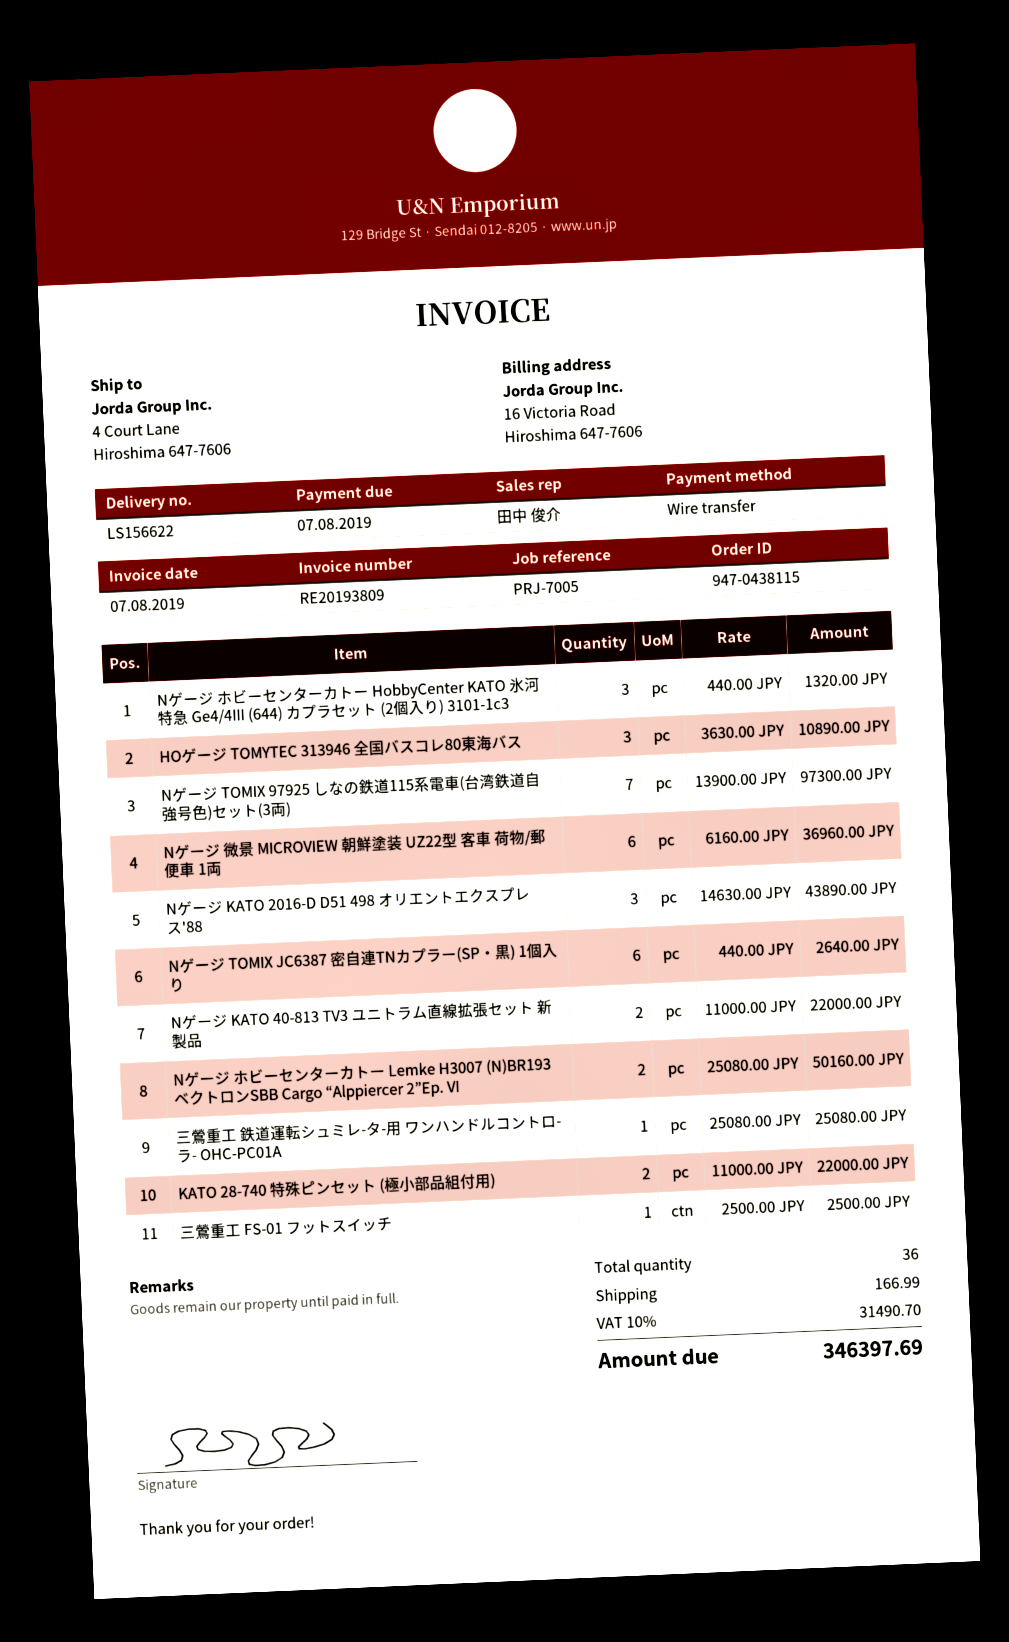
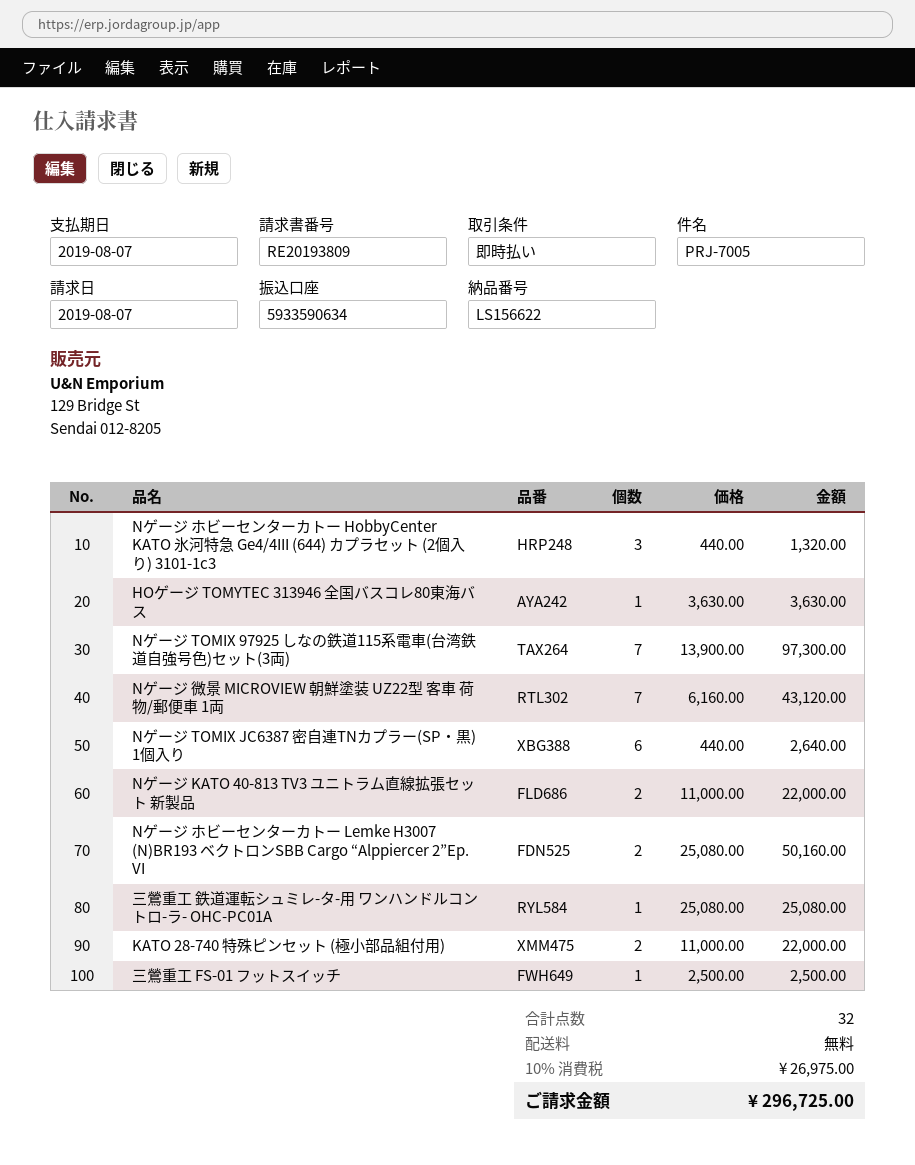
HOゲージ TOMYTEC 313946 全国バスコレ80東海バス: 3 x 3630.00 = 10890.00 -> 1 x 3630.00 = 3630.00
Nゲージ 微景 MICROVIEW 朝鮮塗装 UZ22型 客車 荷物/郵便車 1両: 6 x 6160.00 = 36960.00 -> 7 x 6160.00 = 43120.00
Nゲージ KATO 2016-D D51 498 オリエントエクスプレス'88: 3 x 14630.00 = 43890.00 -> none
total quantity: 36 -> 32
shipping: 166.99 -> 0.00
tax: 10% = 31490.70 -> 10% = 26975.00
total: 346397.69 -> 296725.00

